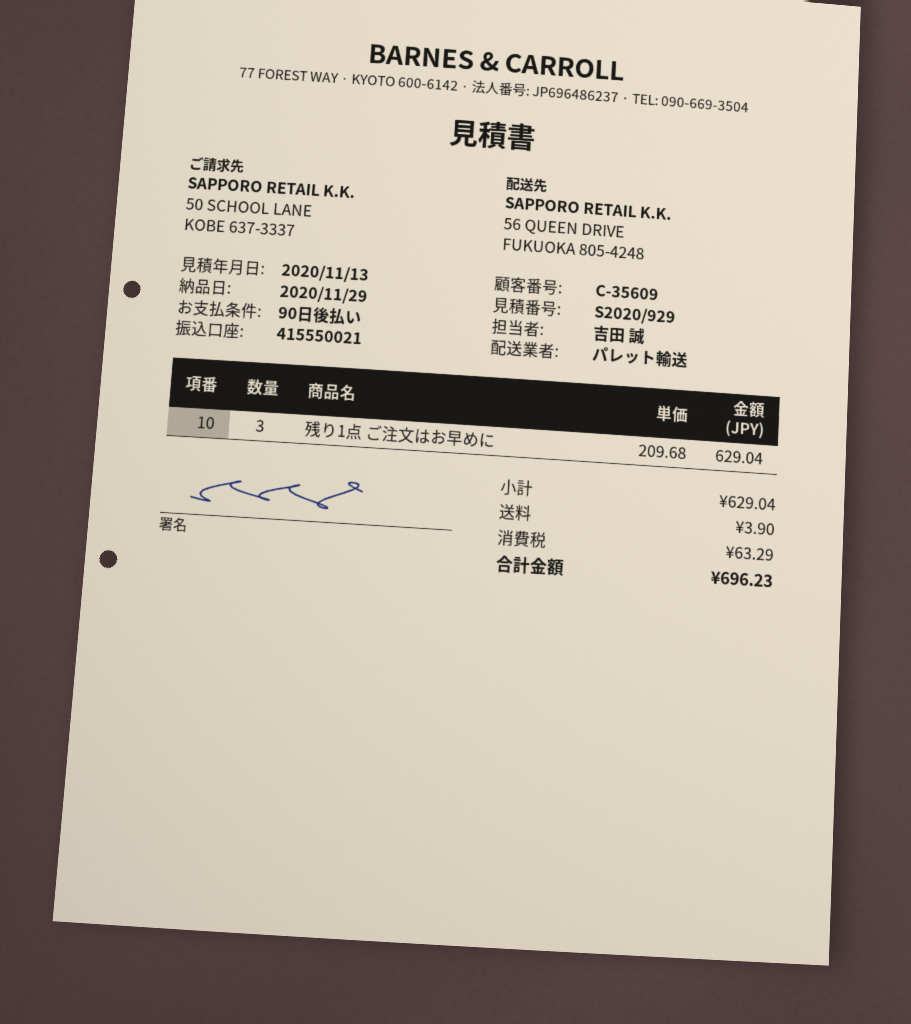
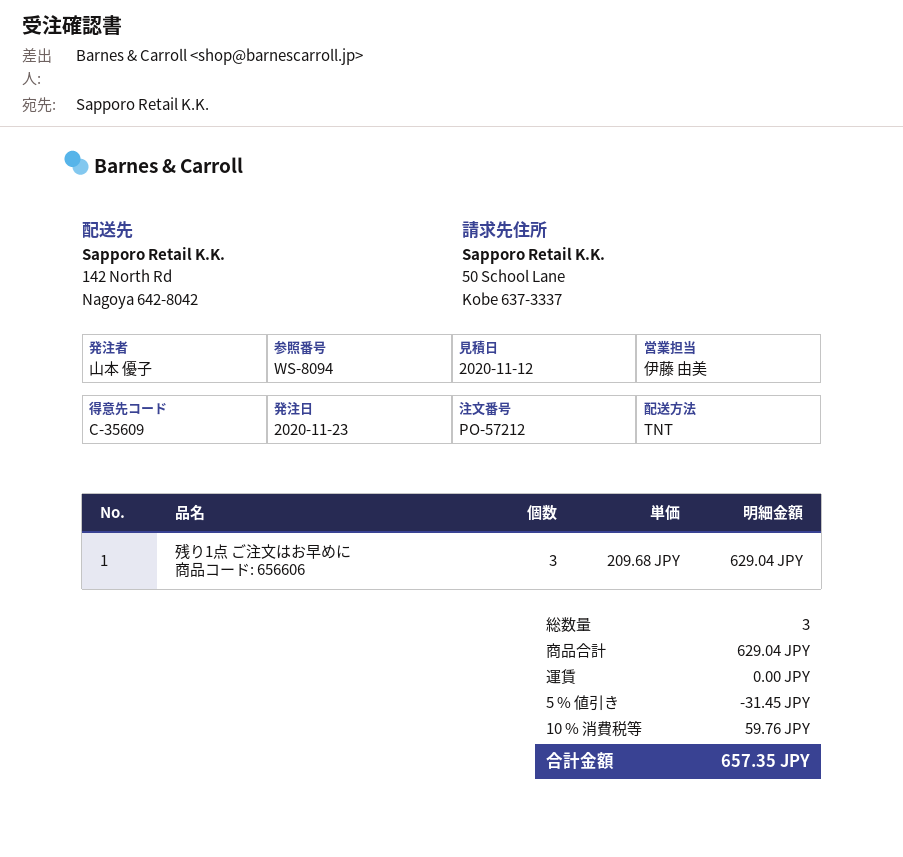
quote date: 2020-11-13 -> 2020-11-12
sales rep: 吉田 誠 -> 伊藤 由美
shipping method: pallet freight -> TNT
ship to: 56 QUEEN DRIVE, FUKUOKA 805-4248 -> 142 North Rd, Nagoya 642-8042
discount: none -> 5% = 31.45
shipping: 3.90 -> 0.00
tax: 63.29 -> 59.76
total: 696.23 -> 657.35

